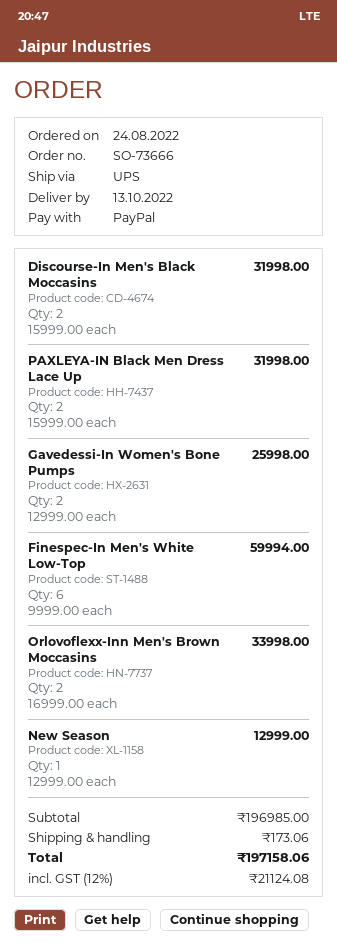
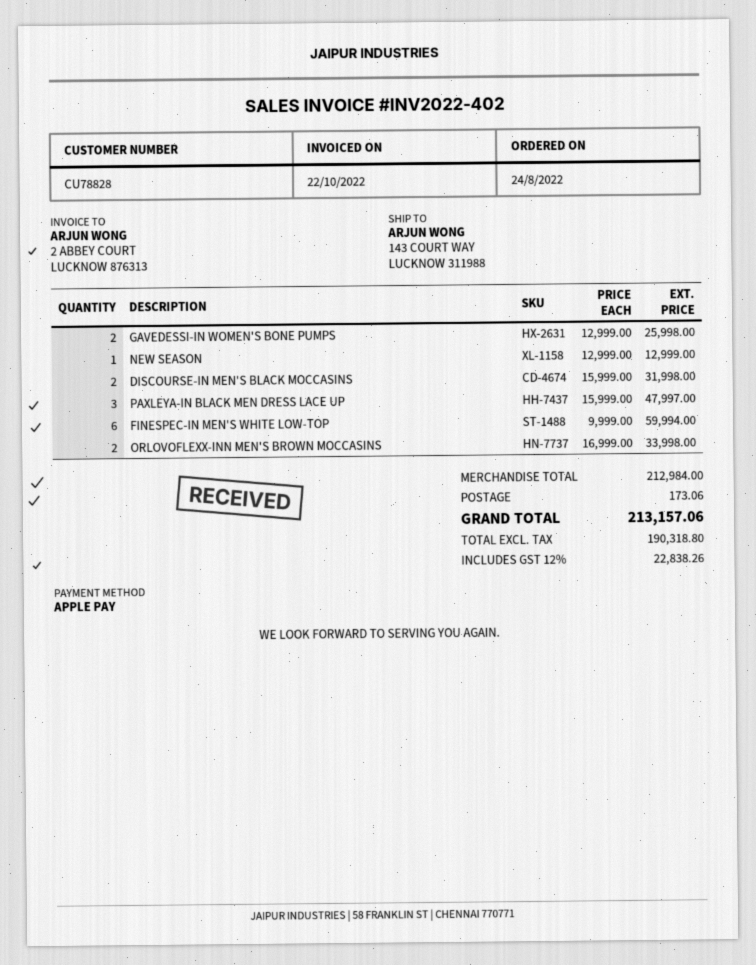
payment method: PayPal -> Apple Pay
PAXLEYA-IN Black Men Dress Lace Up: 2 x 15999.00 = 31998.00 -> 3 x 15999.00 = 47997.00
subtotal: 196985.00 -> 212984.00
tax: 12% = 21124.08 -> 12% = 22838.26
total: 197158.06 -> 213157.06

